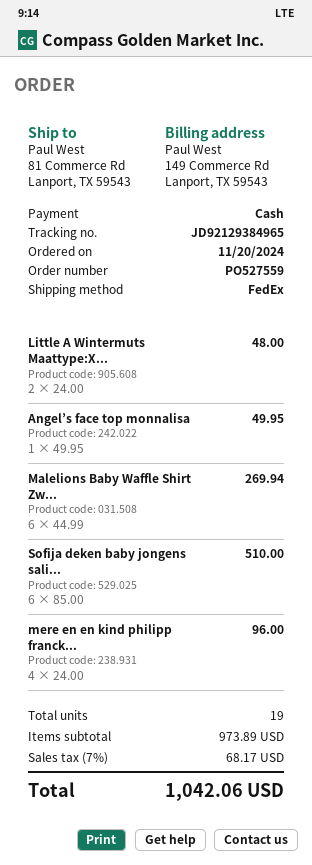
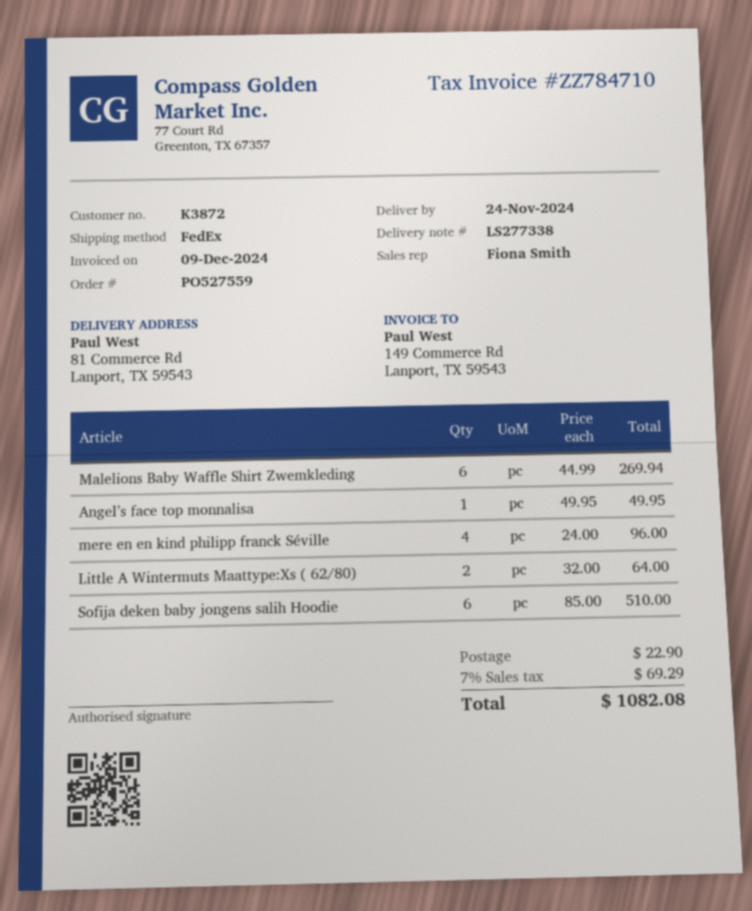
Little A Wintermuts Maattype:X...: 2 x 24.00 = 48.00 -> 2 x 32.00 = 64.00
shipping: none -> 22.90
tax: 7% = 68.17 -> 7% = 69.29
total: 1042.06 -> 1082.08

